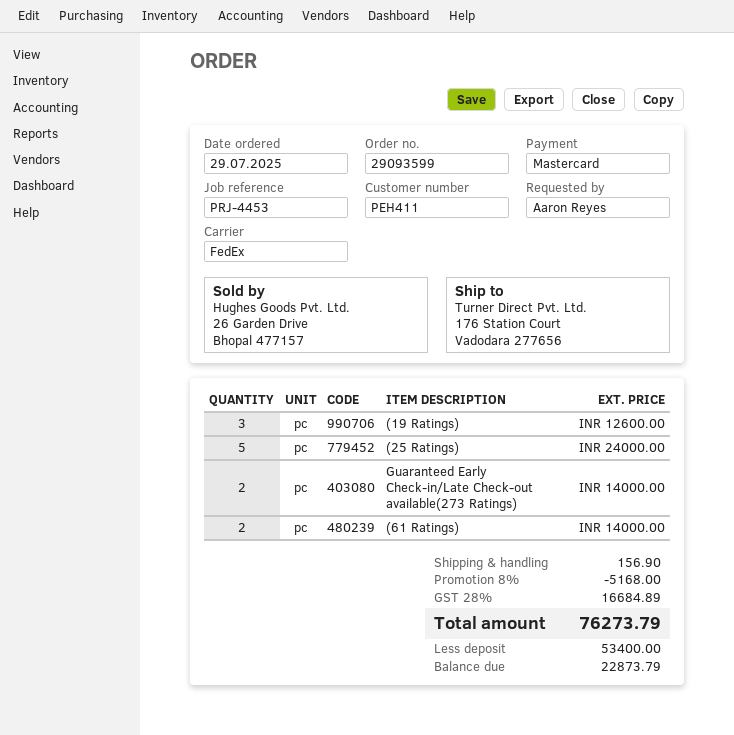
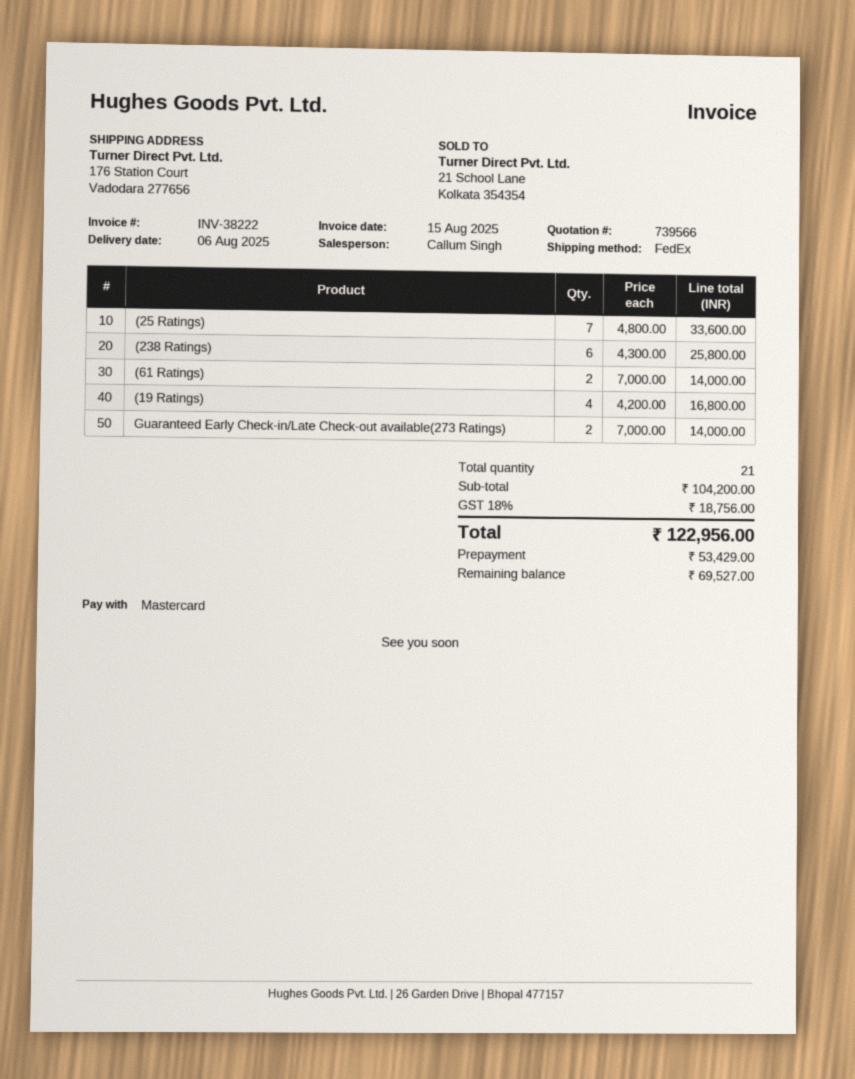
(19 Ratings): 3 for 12600.00 -> 4 for 16800.00
(25 Ratings): 5 for 24000.00 -> 7 for 33600.00
(238 Ratings): none -> 6 for 25800.00
discount: 8% = 5168.00 -> none
shipping: 156.90 -> none
tax: 28% = 16684.89 -> 18% = 18756.00
total: 76273.79 -> 122956.00
deposit: 53400.00 -> 53429.00
balance: 22873.79 -> 69527.00

